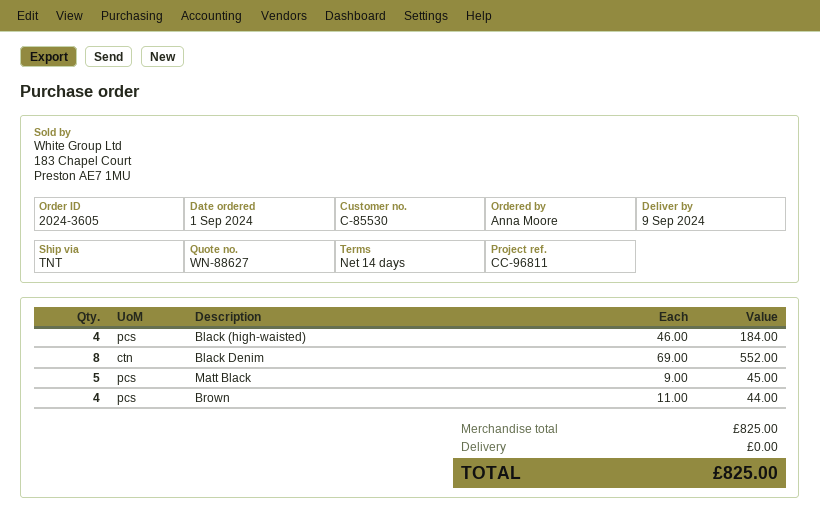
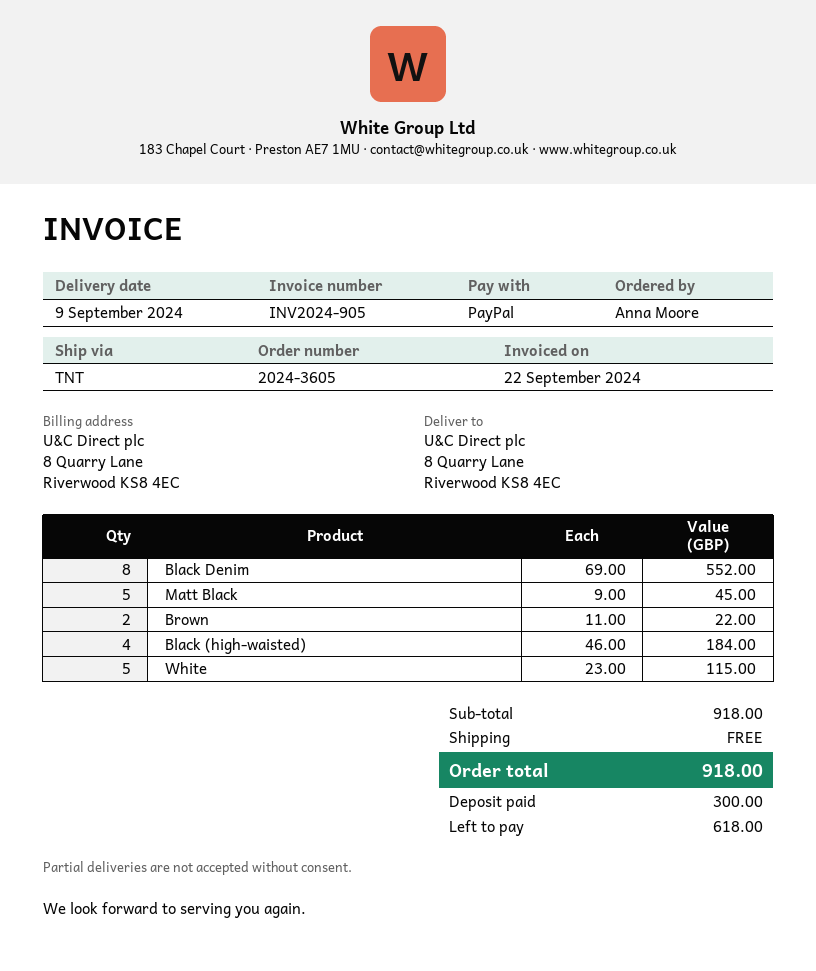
Brown: 4 x 11.00 = 44.00 -> 2 x 11.00 = 22.00
White: none -> 5 x 23.00 = 115.00
subtotal: 825.00 -> 918.00
total: 825.00 -> 918.00

